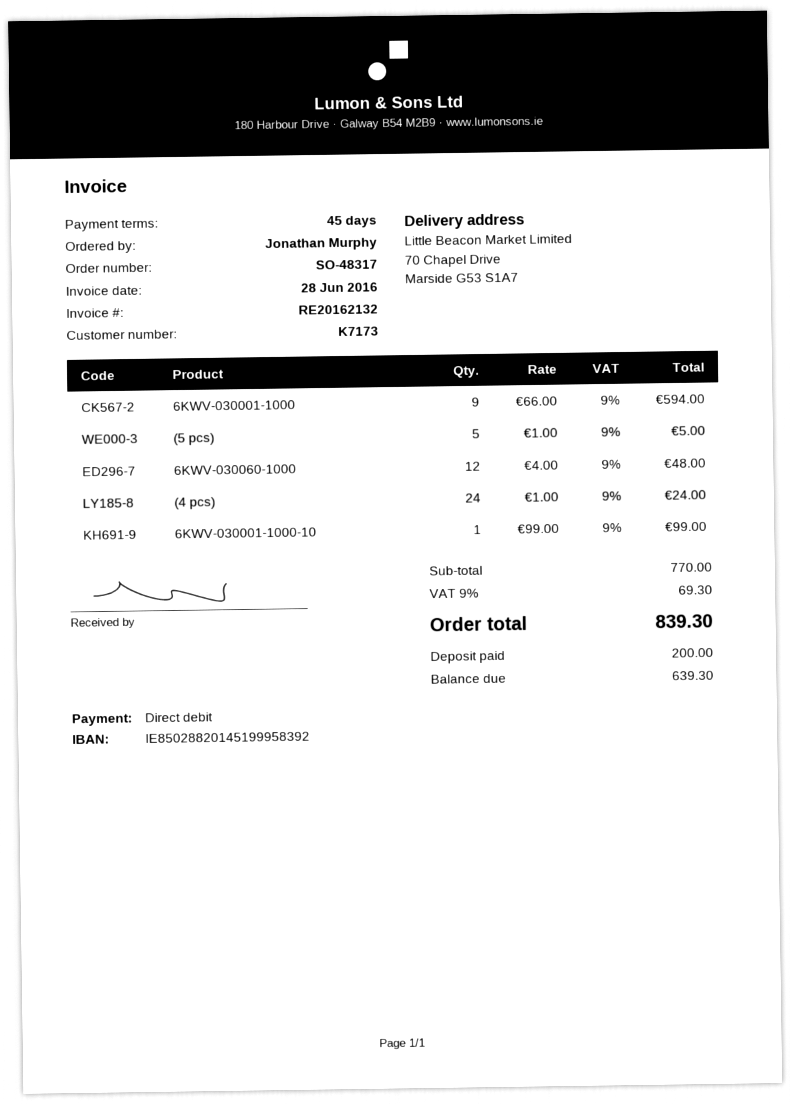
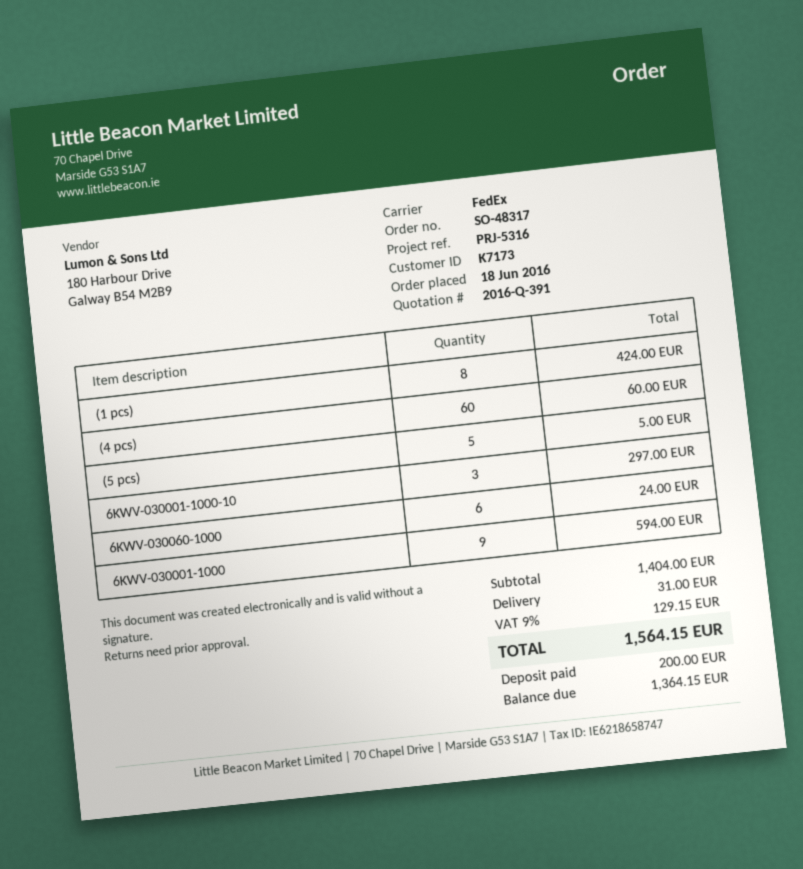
6KWV-030060-1000: 12 for 48.00 -> 6 for 24.00
(4 pcs): 24 for 24.00 -> 60 for 60.00
6KWV-030001-1000-10: 1 for 99.00 -> 3 for 297.00
(1 pcs): none -> 8 for 424.00
subtotal: 770.00 -> 1404.00
shipping: none -> 31.00
tax: 9% = 69.30 -> 9% = 129.15
total: 839.30 -> 1564.15
balance: 639.30 -> 1364.15

